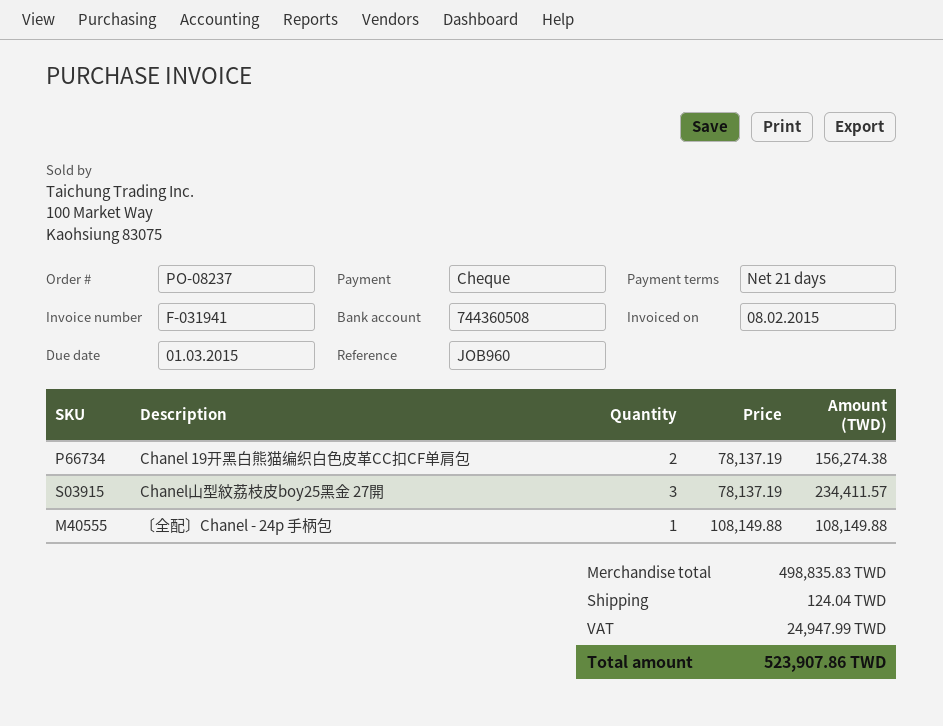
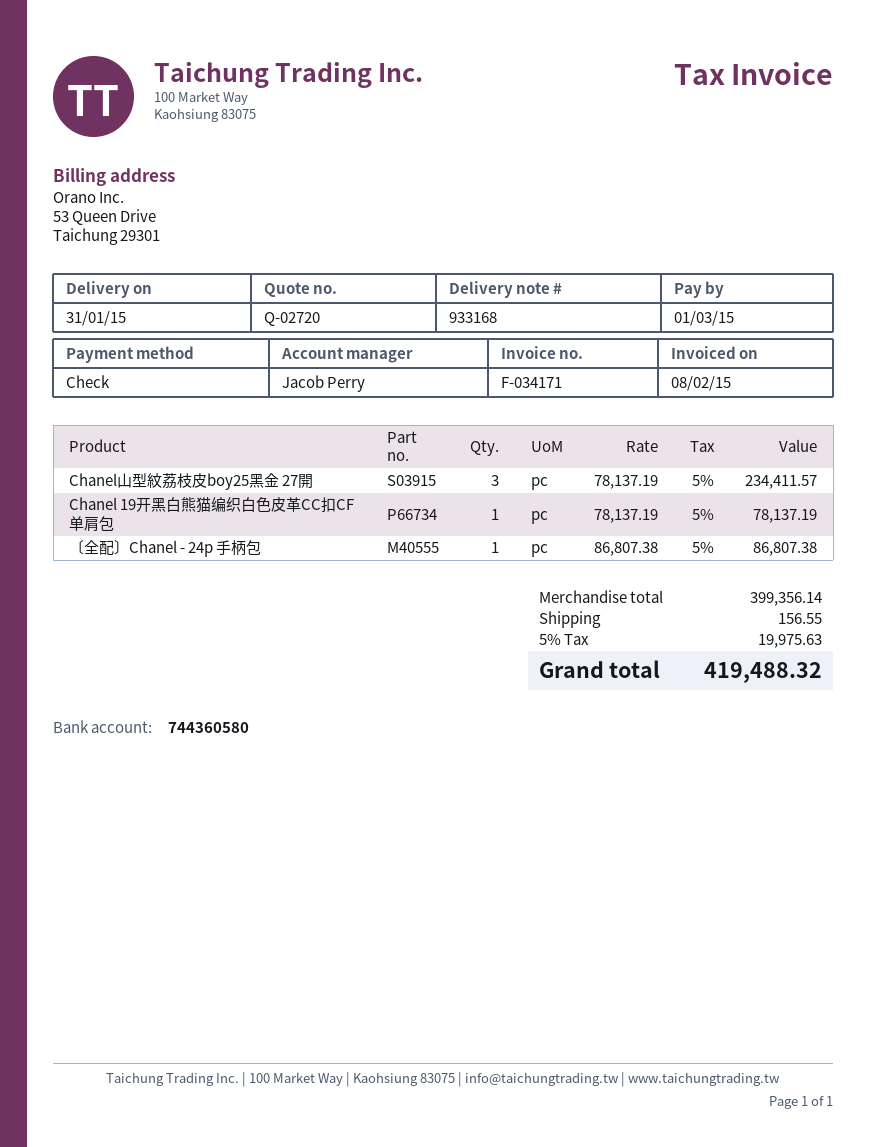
invoice number: F-031941 -> F-034171
bank account: 744360508 -> 744360580
Chanel 19开黑白熊猫编织白色皮革CC扣CF单肩包: 2 x 78137.19 = 156274.38 -> 1 x 78137.19 = 78137.19
〔全配〕Chanel - 24p 手柄包: 1 x 108149.88 = 108149.88 -> 1 x 86807.38 = 86807.38
subtotal: 498835.83 -> 399356.14
shipping: 124.04 -> 156.55
tax: 24947.99 -> 19975.63
total: 523907.86 -> 419488.32

